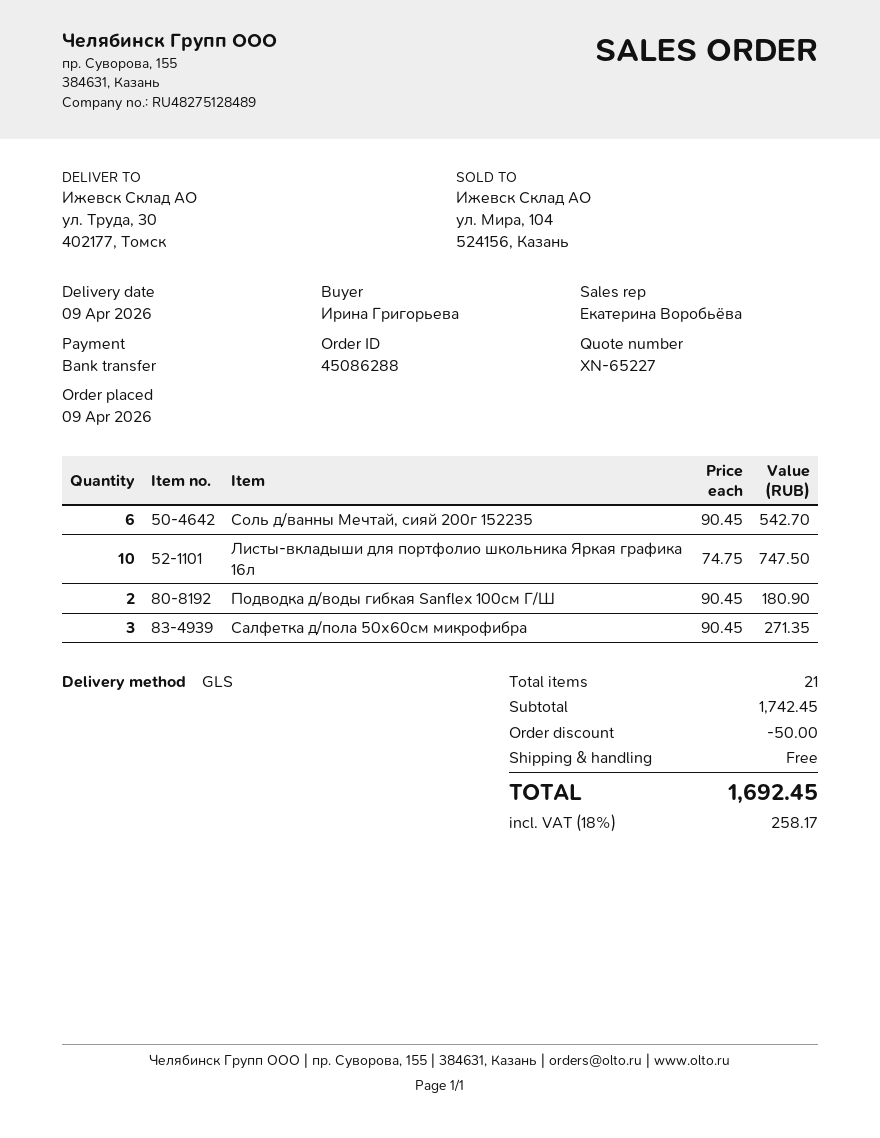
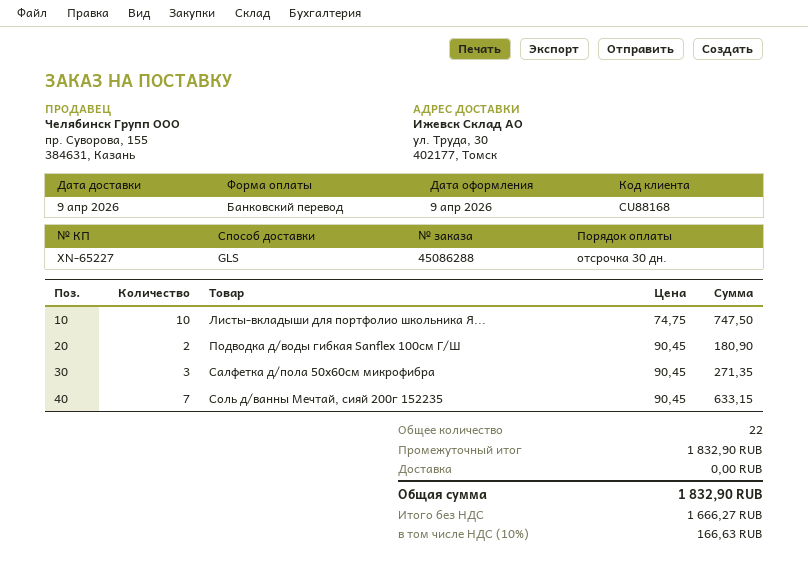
Соль д/ванны Мечтай, сияй 200г 152235: 6 x 90.45 = 542.70 -> 7 x 90.45 = 633.15
total quantity: 21 -> 22
subtotal: 1742.45 -> 1832.90
discount: 50.00 -> none
tax: 18% = 258.17 -> 10% = 166.63
total: 1692.45 -> 1832.90

